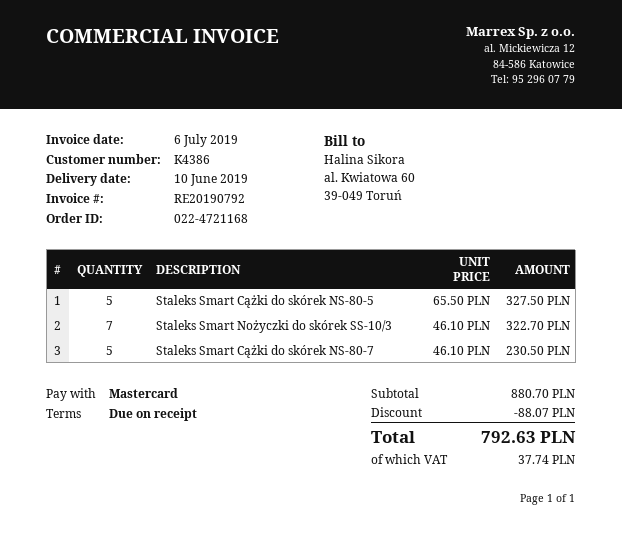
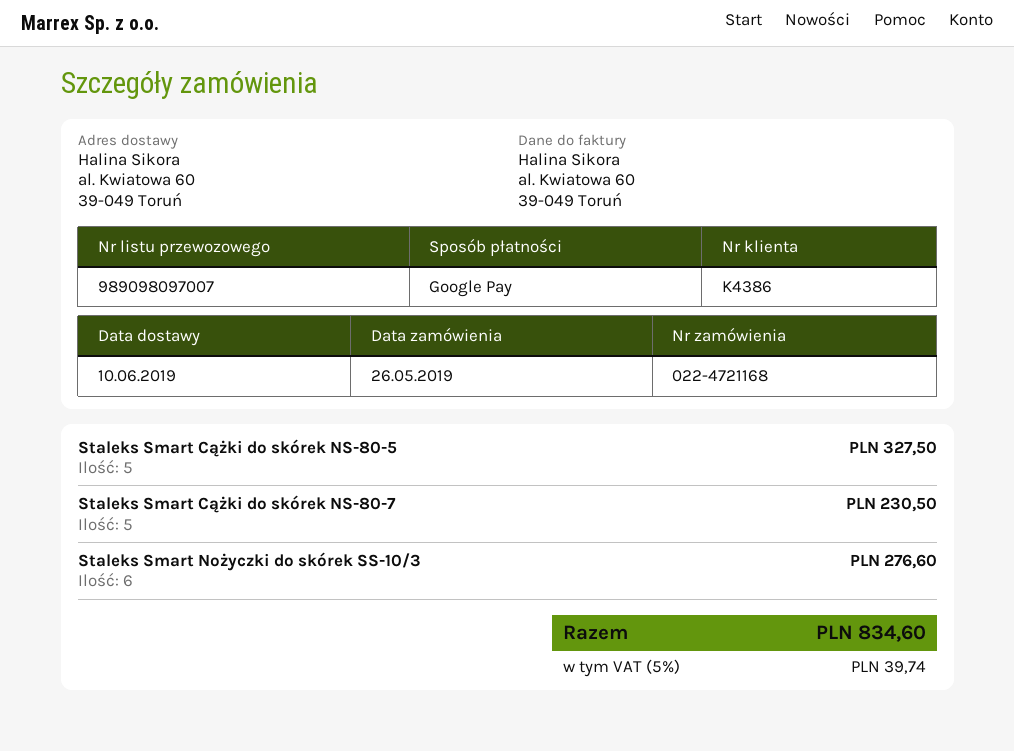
payment method: Mastercard -> Google Pay
Staleks Smart Nożyczki do skórek SS-10/3: 7 for 322.70 -> 6 for 276.60
discount: 88.07 -> none
tax: 37.74 -> 39.74
total: 792.63 -> 834.60

